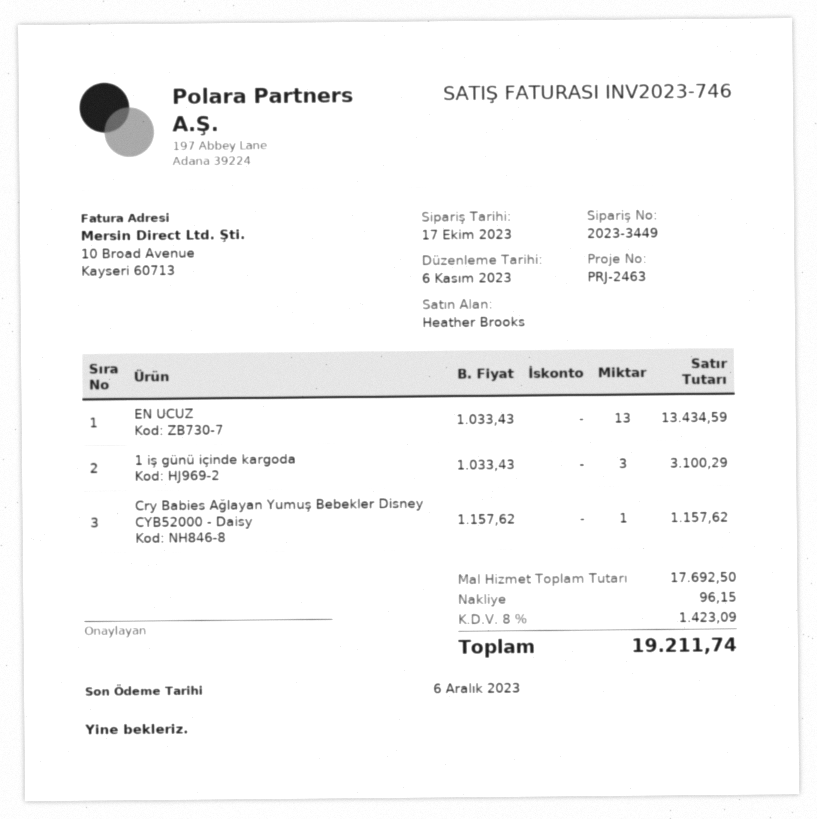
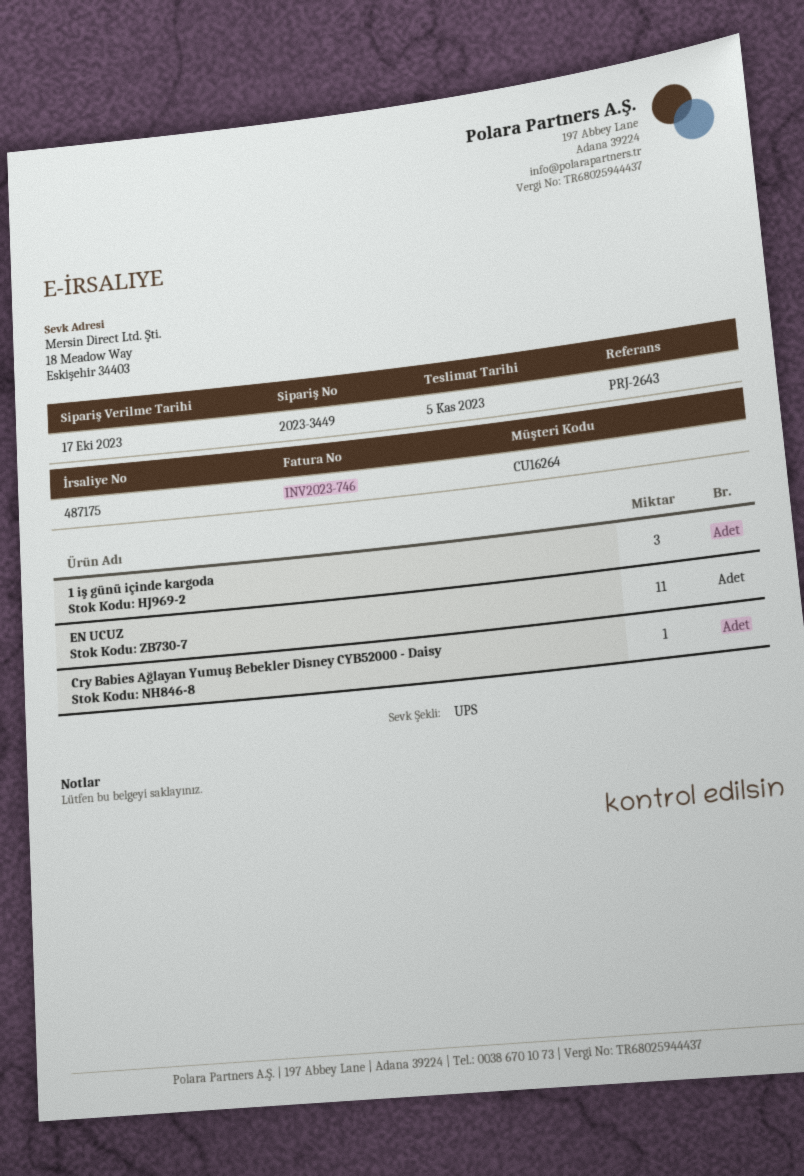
reference: PRJ-2463 -> PRJ-2643
EN UCUZ: 13 -> 11

